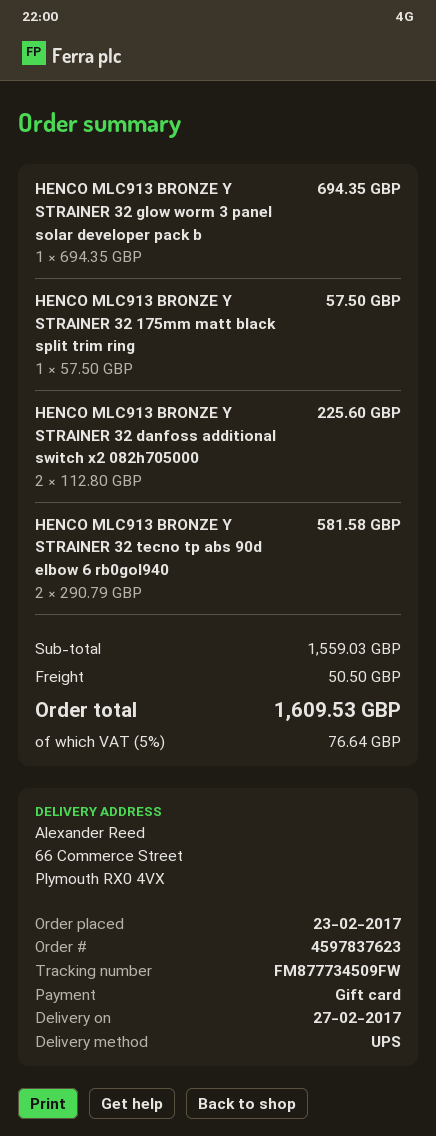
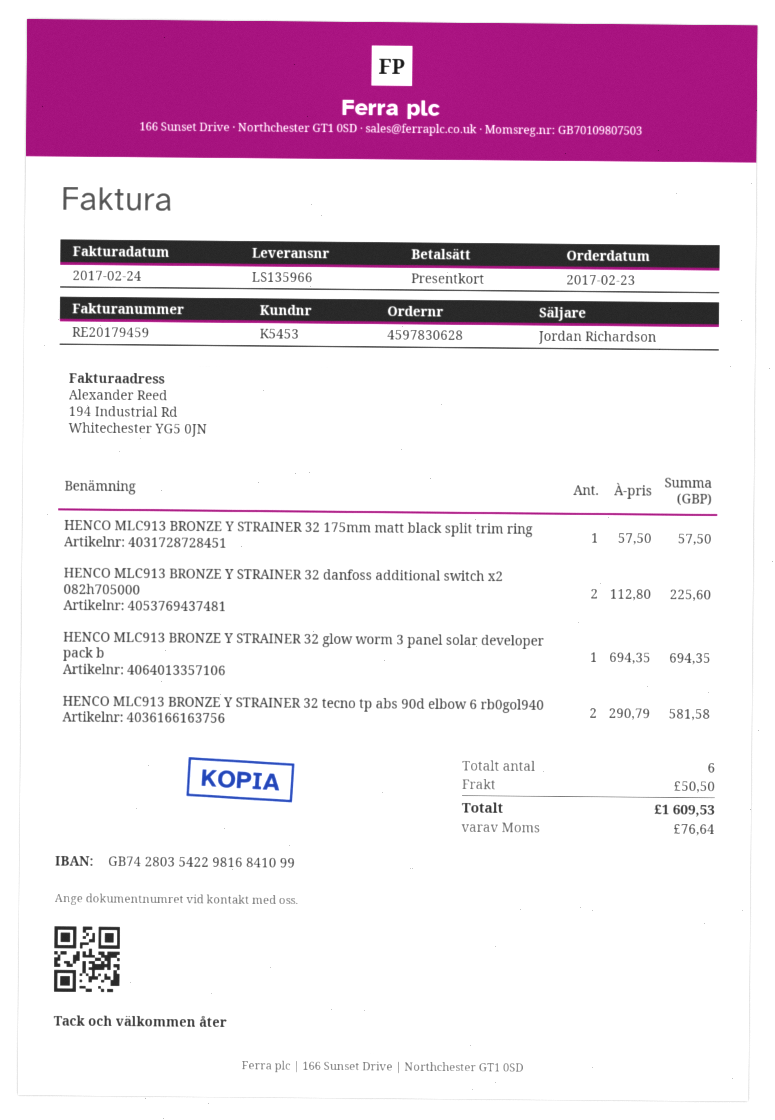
order number: 4597837623 -> 4597830628

